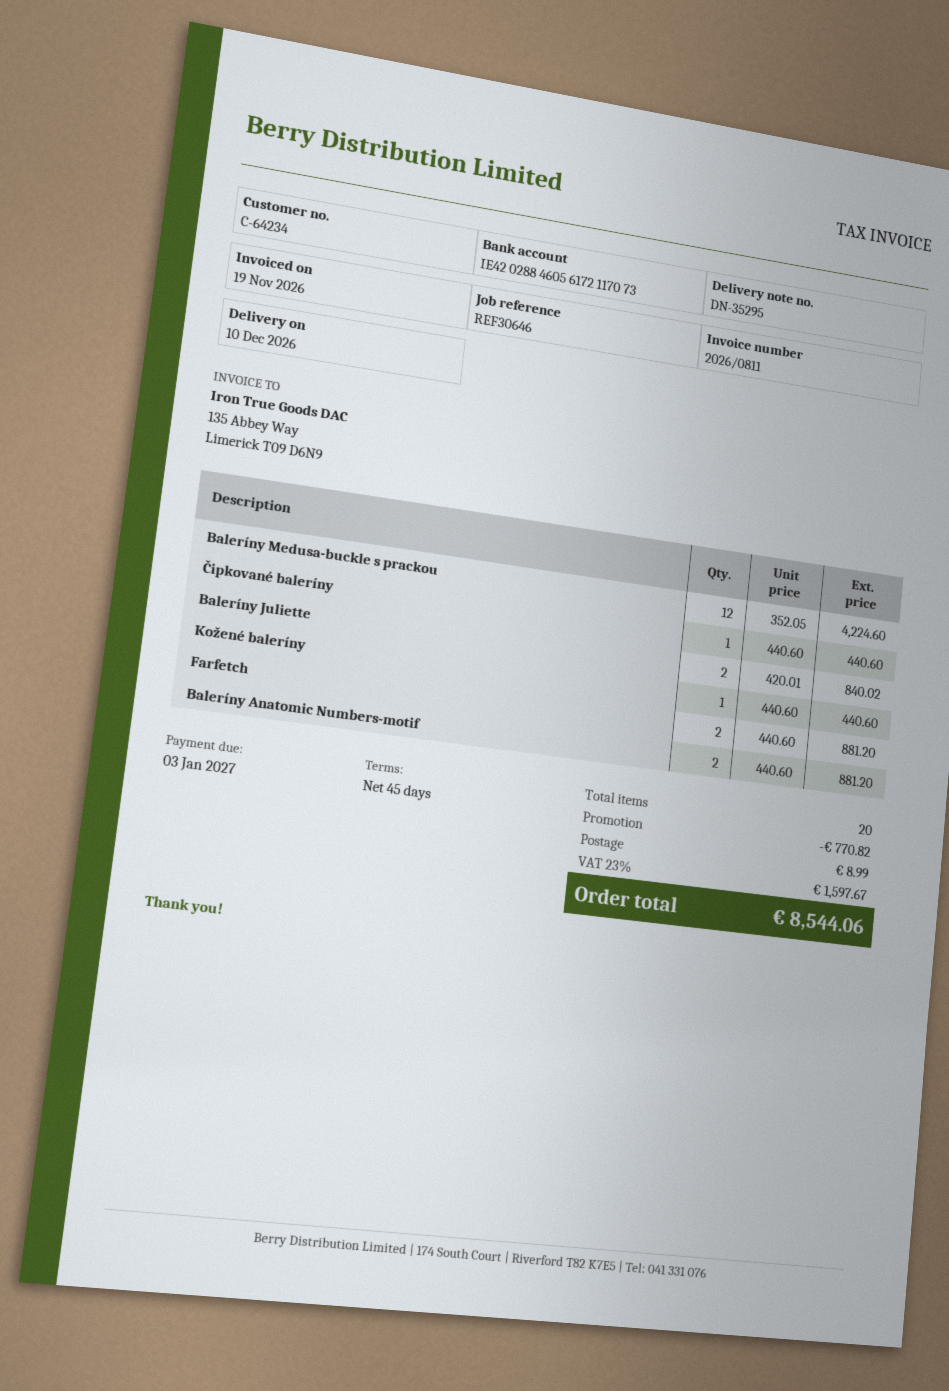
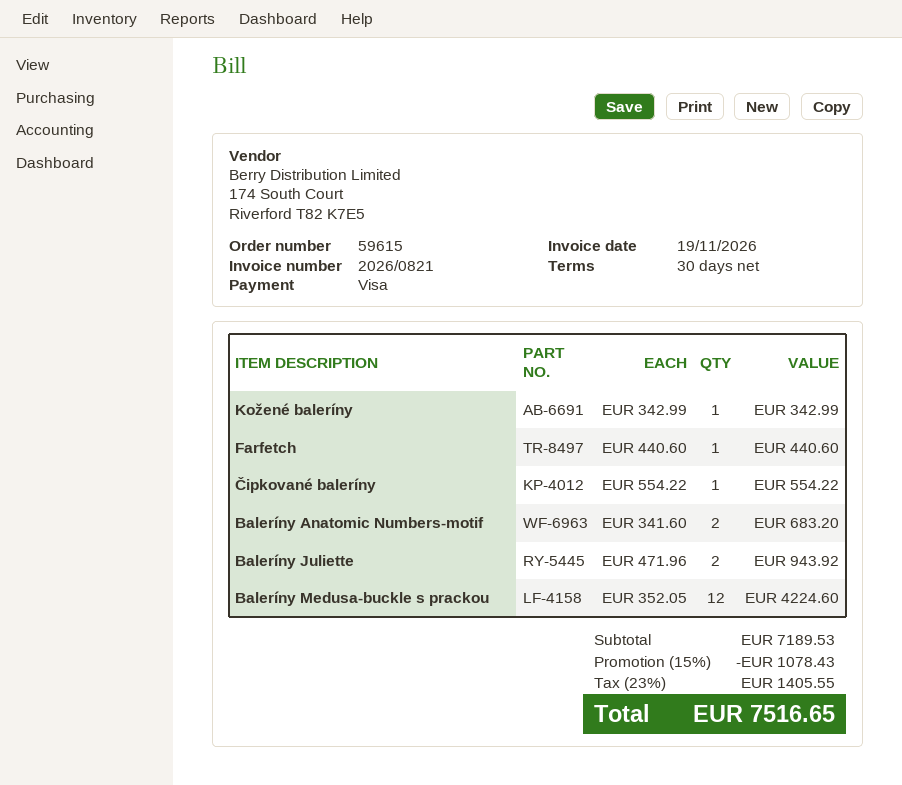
invoice number: 2026/0811 -> 2026/0821
payment terms: 45 days -> 30 days
Čipkované baleríny: 1 x 440.60 = 440.60 -> 1 x 554.22 = 554.22
Baleríny Juliette: 2 x 420.01 = 840.02 -> 2 x 471.96 = 943.92
Kožené baleríny: 1 x 440.60 = 440.60 -> 1 x 342.99 = 342.99
Farfetch: 2 x 440.60 = 881.20 -> 1 x 440.60 = 440.60
Baleríny Anatomic Numbers-motif: 2 x 440.60 = 881.20 -> 2 x 341.60 = 683.20
discount: 770.82 -> 1078.43
shipping: 8.99 -> none
tax: 23% = 1597.67 -> 23% = 1405.55
total: 8544.06 -> 7516.65

